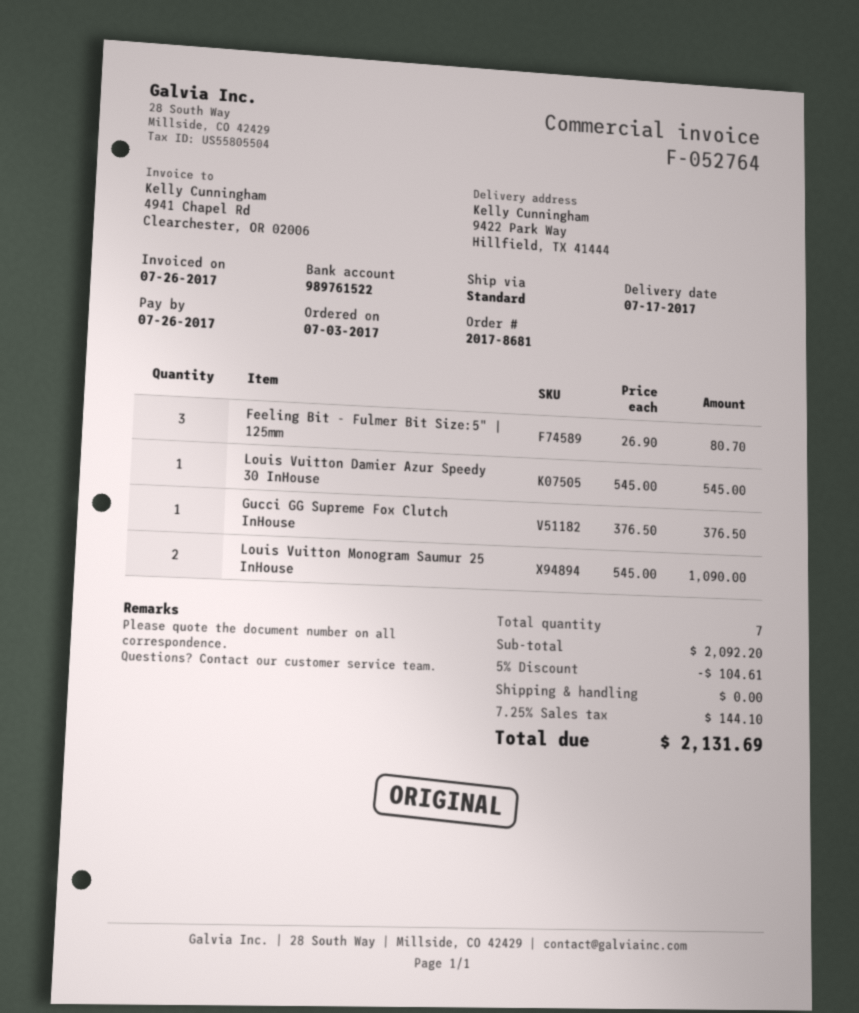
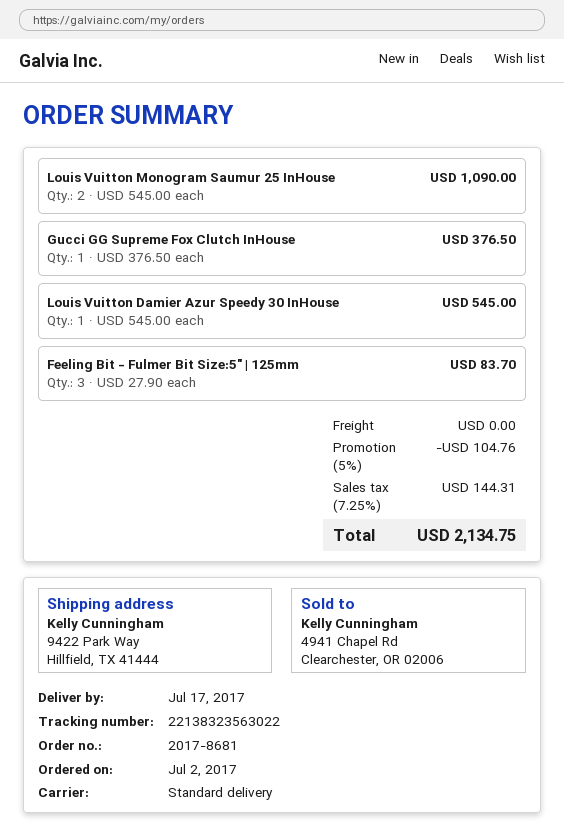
order date: 2017-07-03 -> 2017-07-02
Feeling Bit - Fulmer Bit Size:5" | 125mm: 3 x 26.90 = 80.70 -> 3 x 27.90 = 83.70
discount: 5% = 104.61 -> 5% = 104.76
tax: 7.25% = 144.10 -> 7.25% = 144.31
total: 2131.69 -> 2134.75

